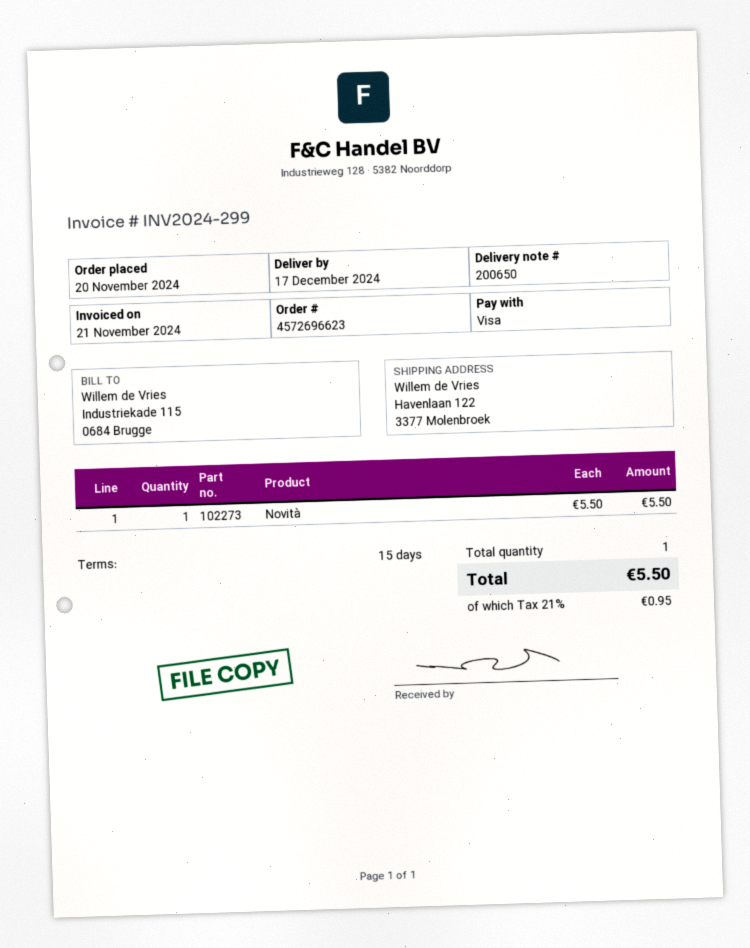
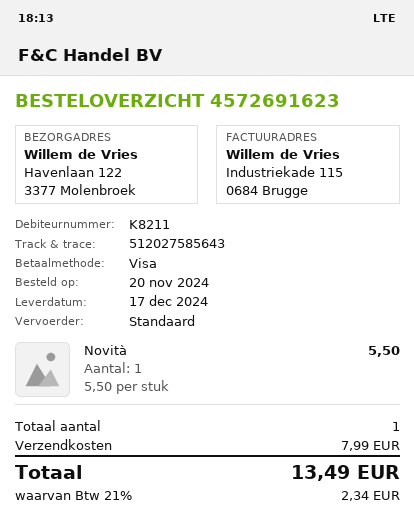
order number: 4572696623 -> 4572691623
shipping: none -> 7.99
tax: 21% = 0.95 -> 21% = 2.34
total: 5.50 -> 13.49

